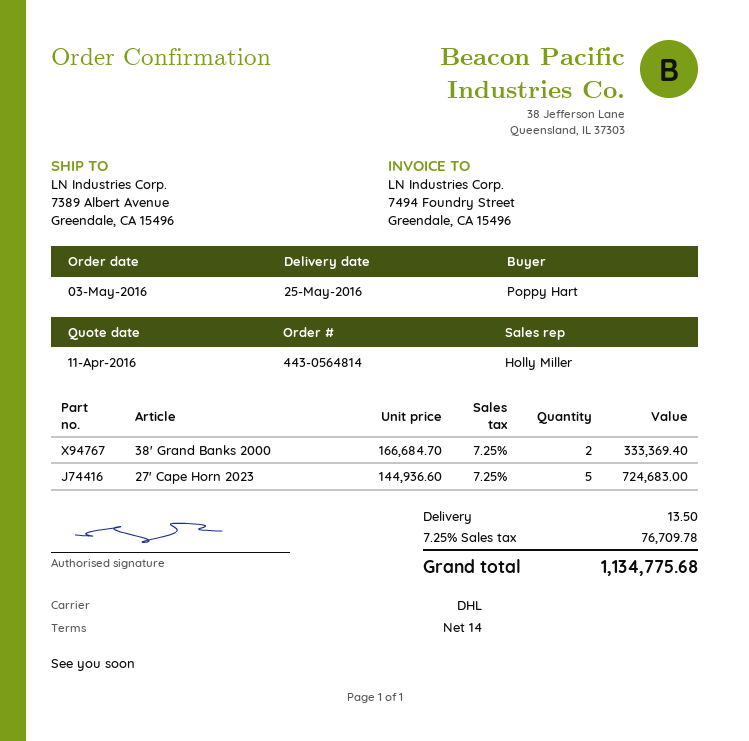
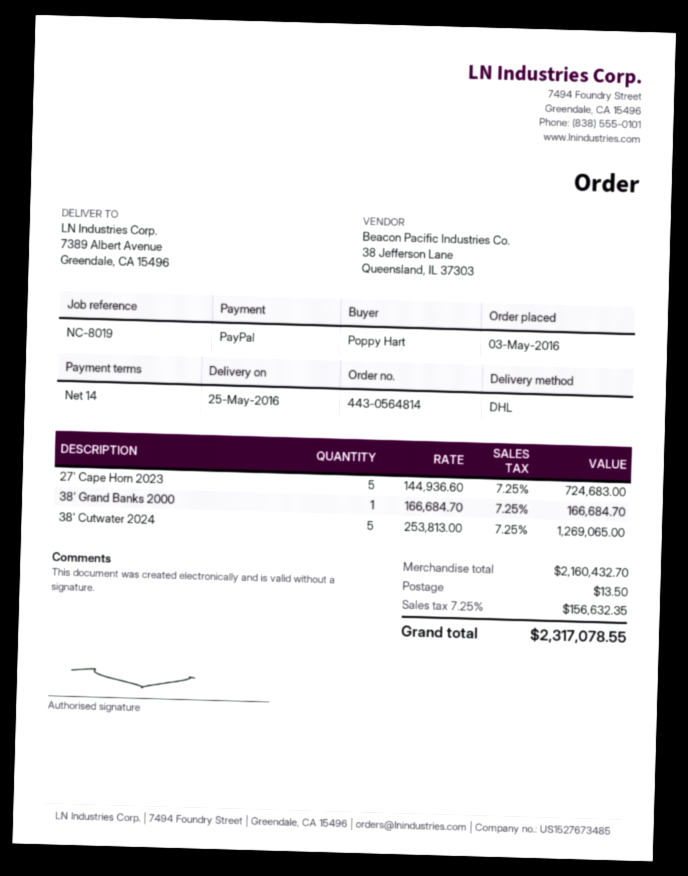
38' Grand Banks 2000: 2 x 166684.70 = 333369.40 -> 1 x 166684.70 = 166684.70
38' Cutwater 2024: none -> 5 x 253813.00 = 1269065.00
tax: 7.25% = 76709.78 -> 7.25% = 156632.35
total: 1134775.68 -> 2317078.55

